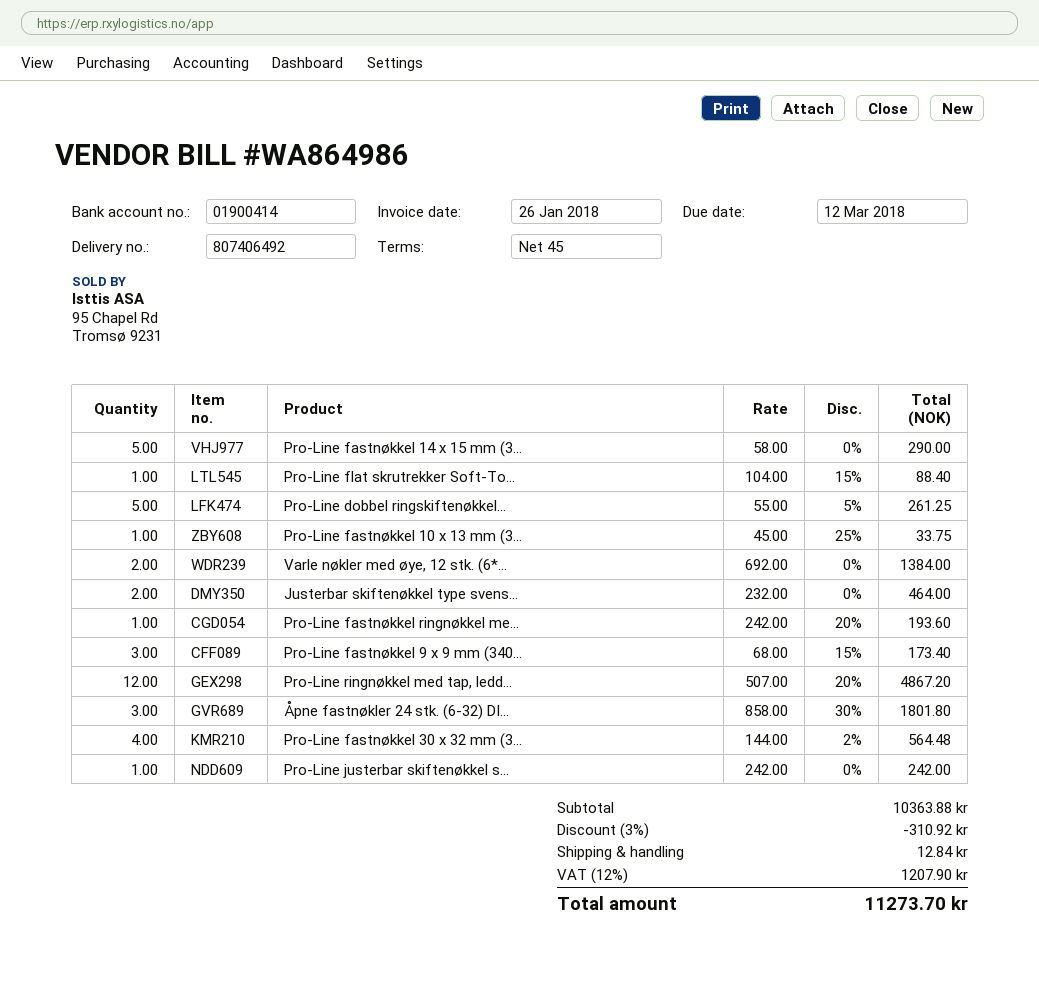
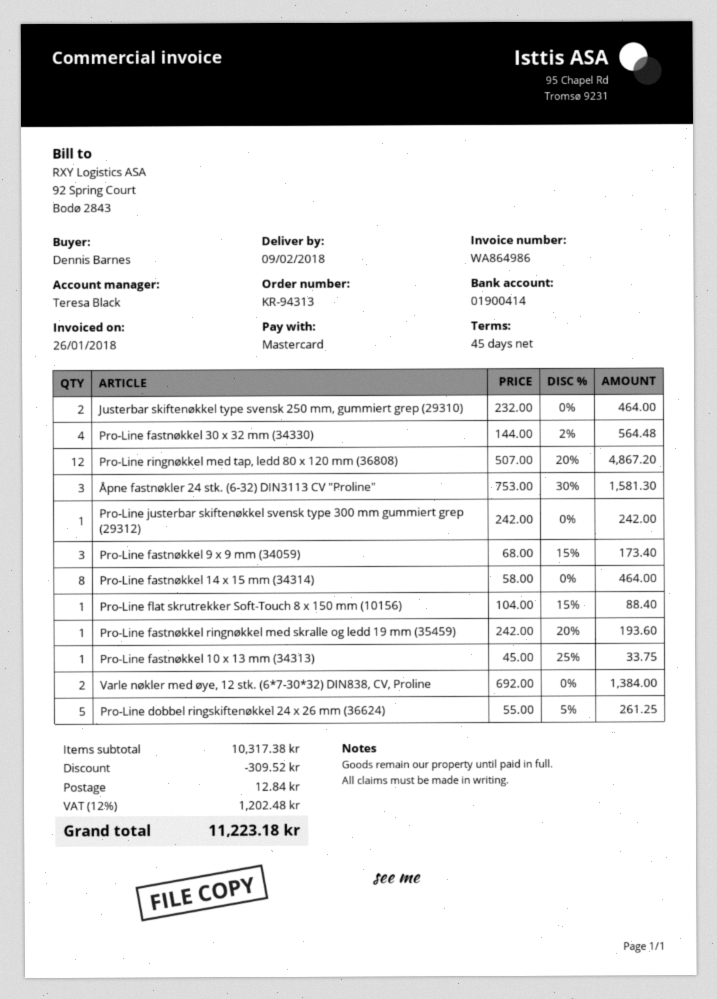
Pro-Line fastnøkkel 14 x 15 mm (3...: 5 x 58.00 = 290.00 -> 8 x 58.00 = 464.00
Åpne fastnøkler 24 stk. (6-32) DI...: 3 x 858.00 - 30% = 1801.80 -> 3 x 753.00 - 30% = 1581.30
subtotal: 10363.88 -> 10317.38
discount: 310.92 -> 309.52
tax: 12% = 1207.90 -> 12% = 1202.48
total: 11273.70 -> 11223.18

